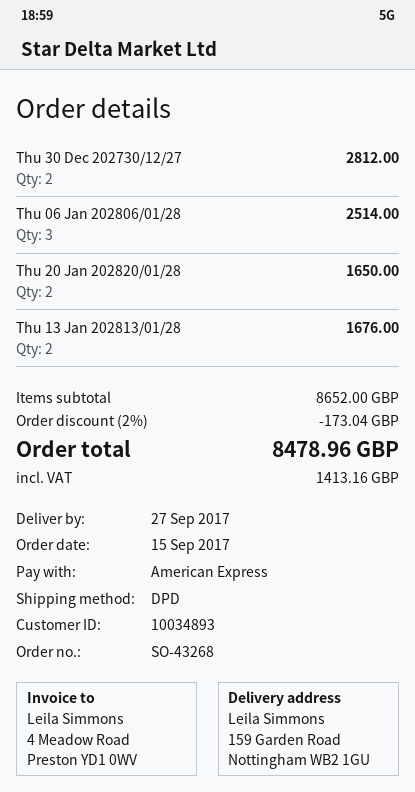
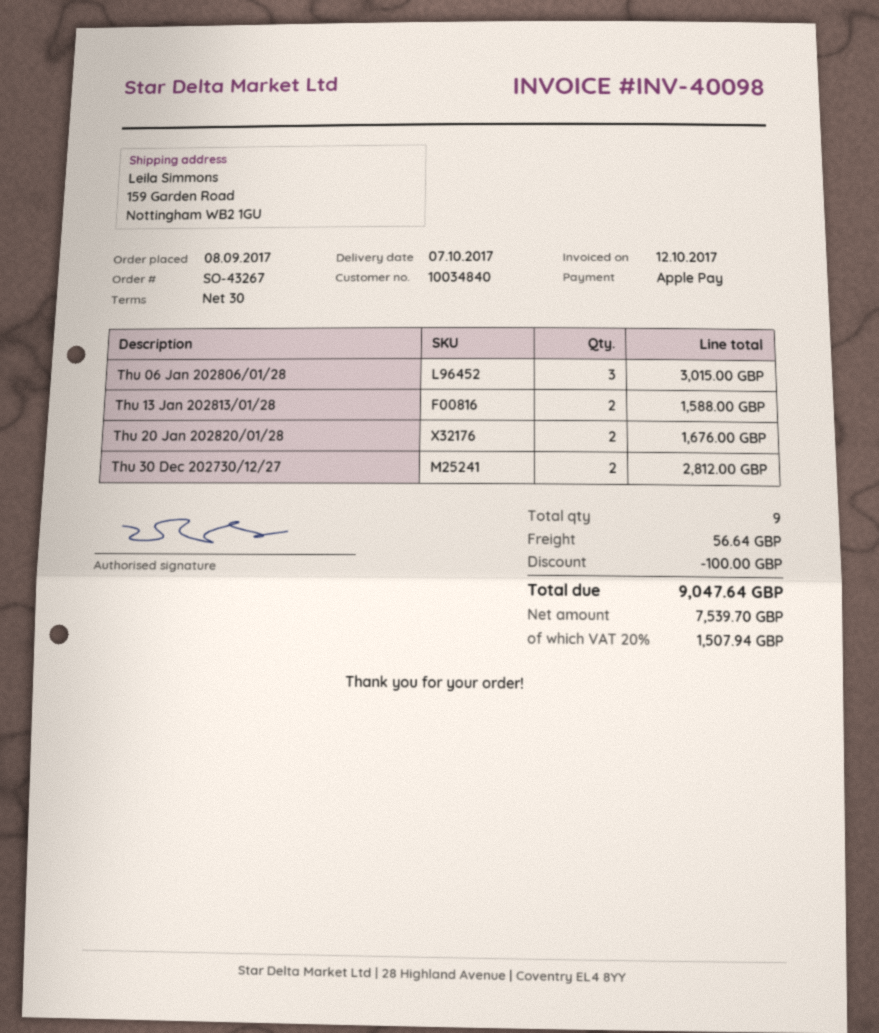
order number: SO-43268 -> SO-43267
order date: 2017-09-15 -> 2017-09-08
delivery date: 2017-09-27 -> 2017-10-07
customer number: 10034893 -> 10034840
payment method: American Express -> Apple Pay
Thu 06 Jan 202806/01/28: 3 for 2514.00 -> 3 for 3015.00
Thu 20 Jan 202820/01/28: 2 for 1650.00 -> 2 for 1676.00
Thu 13 Jan 202813/01/28: 2 for 1676.00 -> 2 for 1588.00
discount: 173.04 -> 100.00
shipping: none -> 56.64
tax: 1413.16 -> 1507.94
total: 8478.96 -> 9047.64

